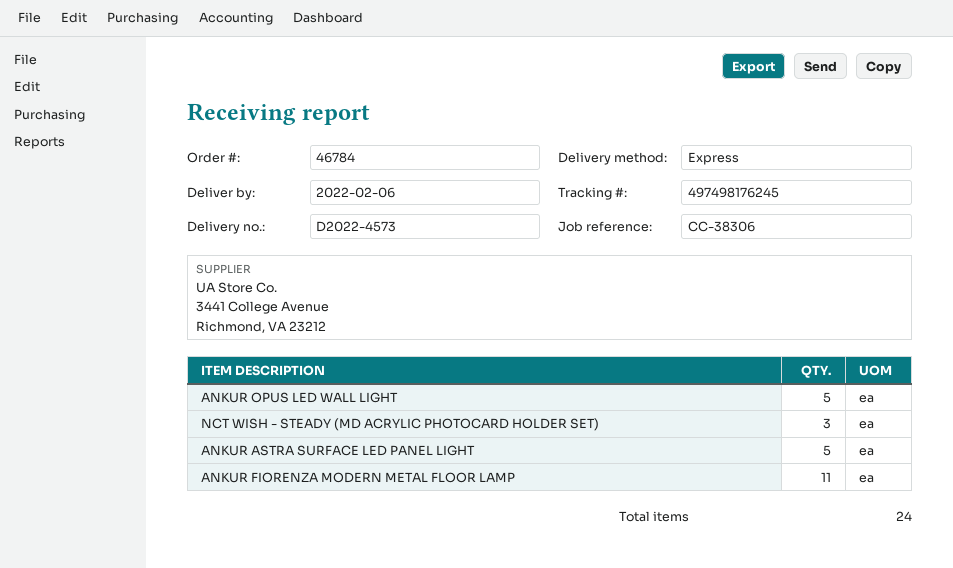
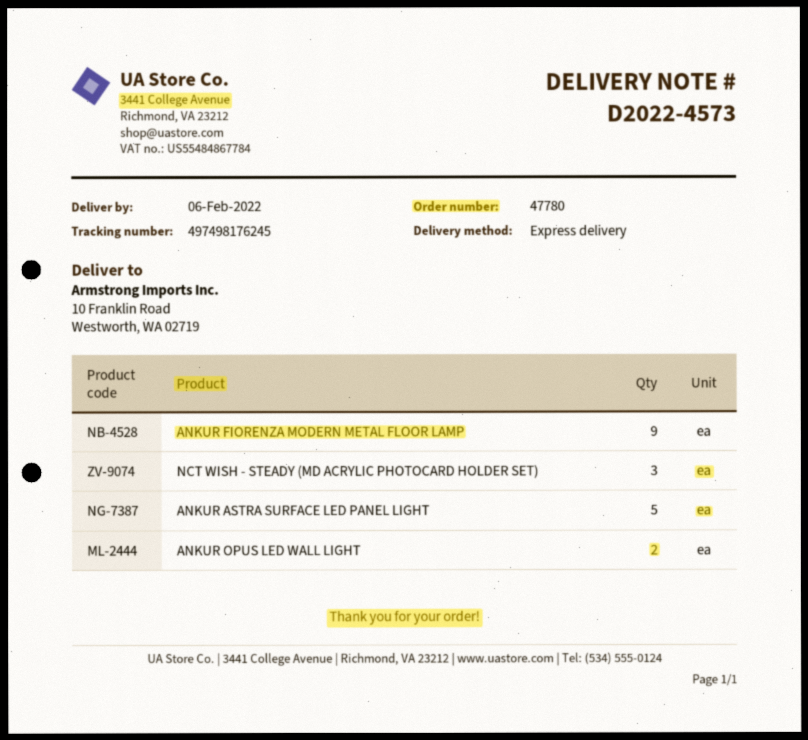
order number: 46784 -> 47780
ANKUR OPUS LED WALL LIGHT: 5 -> 2
ANKUR FIORENZA MODERN METAL FLOOR LAMP: 11 -> 9

